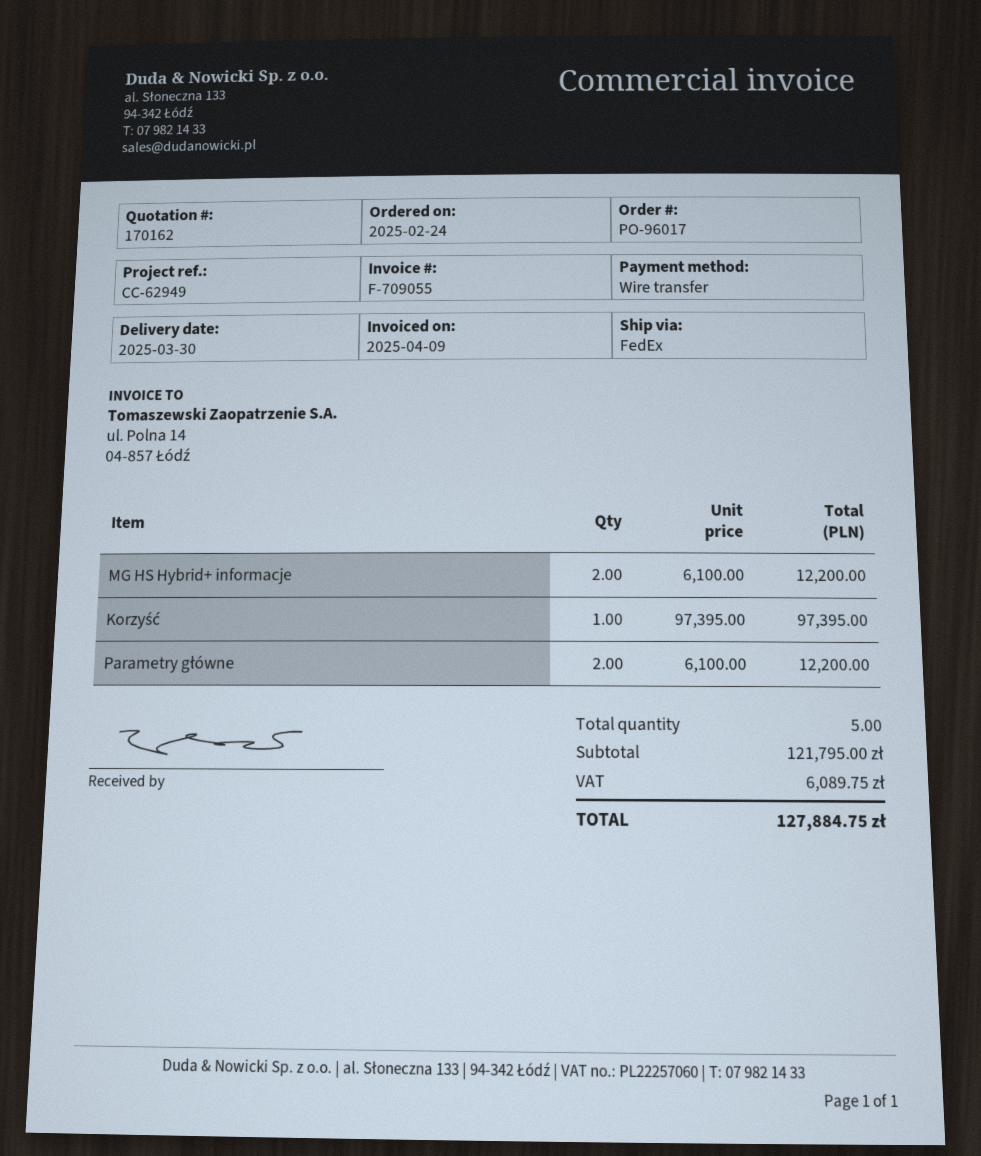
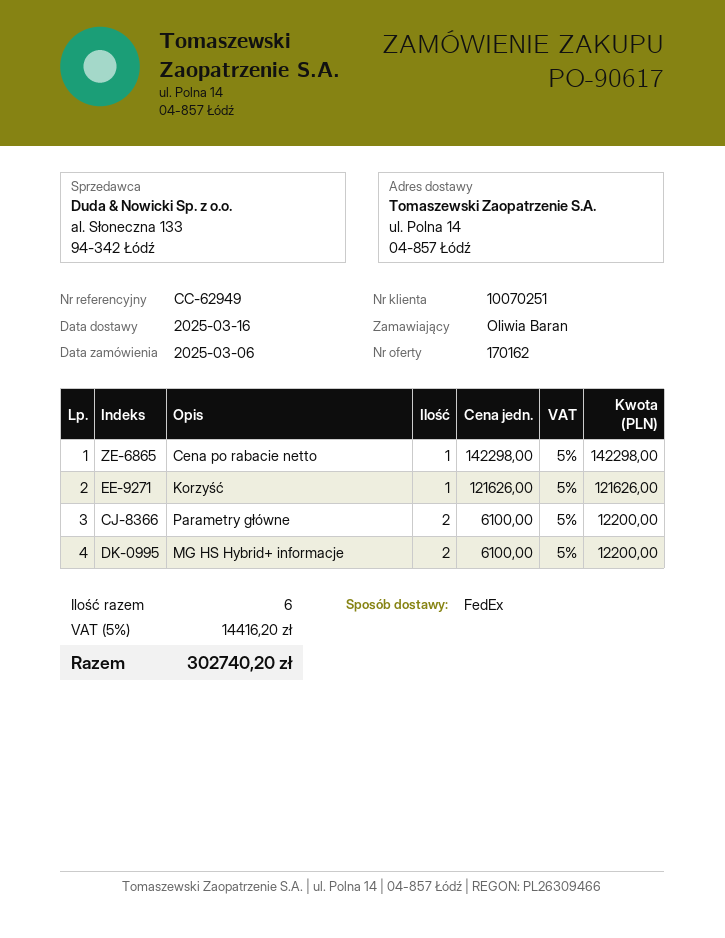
order number: PO-96017 -> PO-90617
order date: 2025-02-24 -> 2025-03-06
delivery date: 2025-03-30 -> 2025-03-16
Korzyść: 1 x 97395.00 = 97395.00 -> 1 x 121626.00 = 121626.00
Cena po rabacie netto: none -> 1 x 142298.00 = 142298.00
total quantity: 5 -> 6
tax: 6089.75 -> 14416.20
total: 127884.75 -> 302740.20

